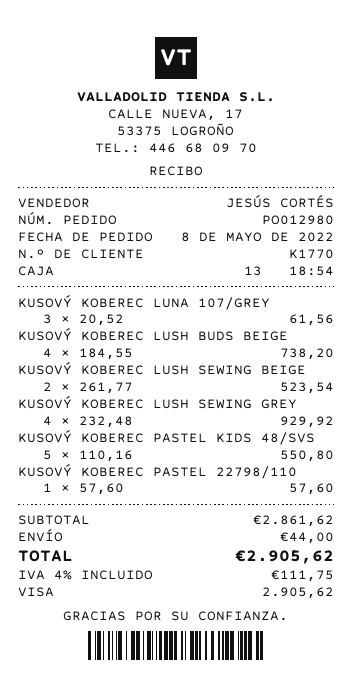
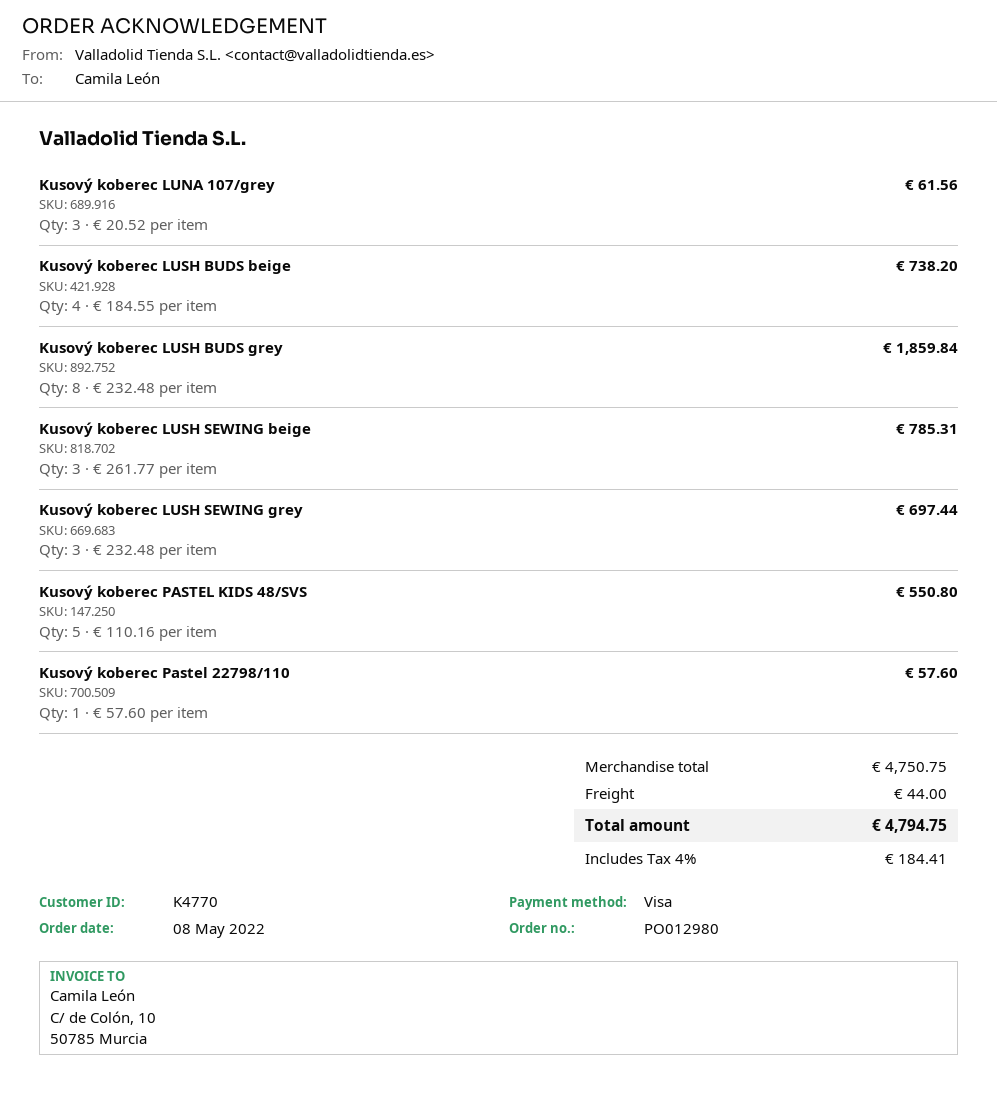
customer number: K1770 -> K4770
KUSOVÝ KOBEREC LUSH SEWING BEIGE: 2 x 261.77 = 523.54 -> 3 x 261.77 = 785.31
KUSOVÝ KOBEREC LUSH SEWING GREY: 4 x 232.48 = 929.92 -> 3 x 232.48 = 697.44
Kusový koberec LUSH BUDS grey: none -> 8 x 232.48 = 1859.84
subtotal: 2861.62 -> 4750.75
tax: 4% = 111.75 -> 4% = 184.41
total: 2905.62 -> 4794.75

